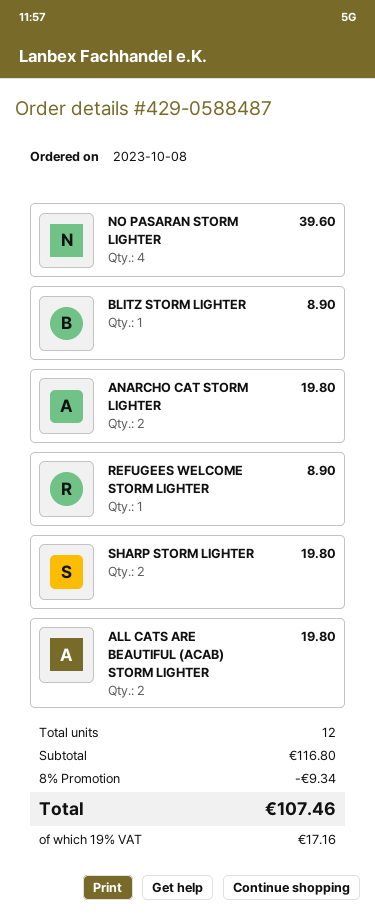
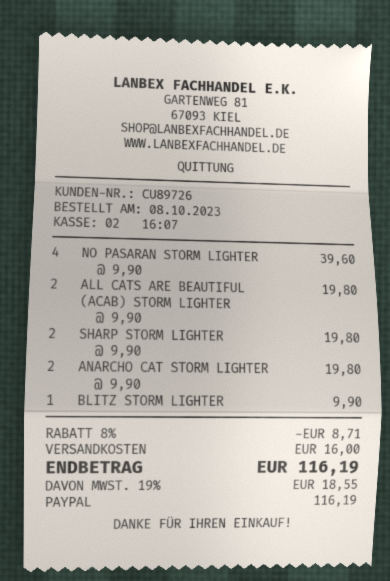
BLITZ STORM LIGHTER: 1 for 8.90 -> 1 for 9.90
REFUGEES WELCOME STORM LIGHTER: 1 for 8.90 -> none
discount: 8% = 9.34 -> 8% = 8.71
shipping: none -> 16.00
tax: 19% = 17.16 -> 19% = 18.55
total: 107.46 -> 116.19

